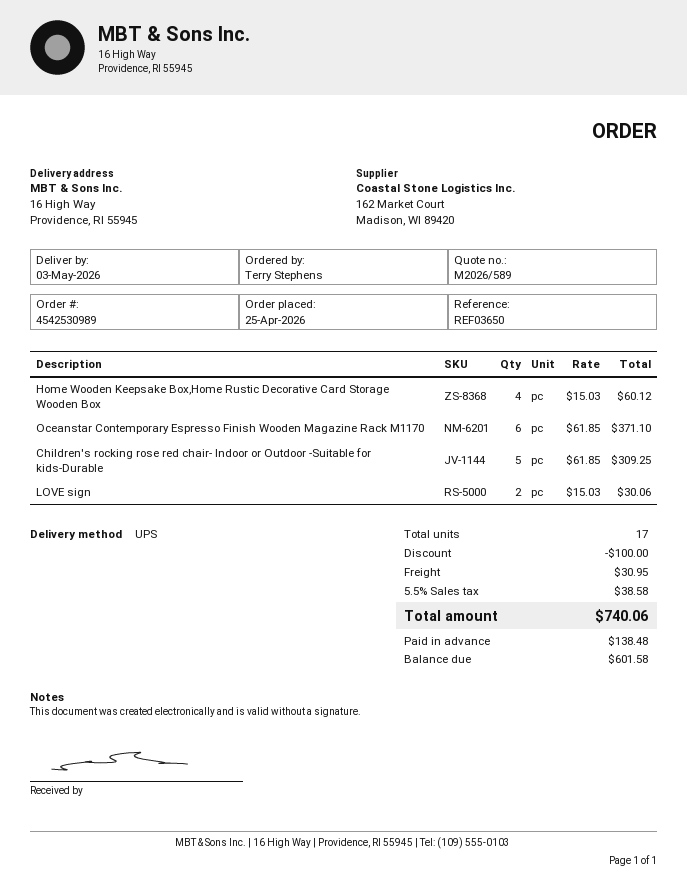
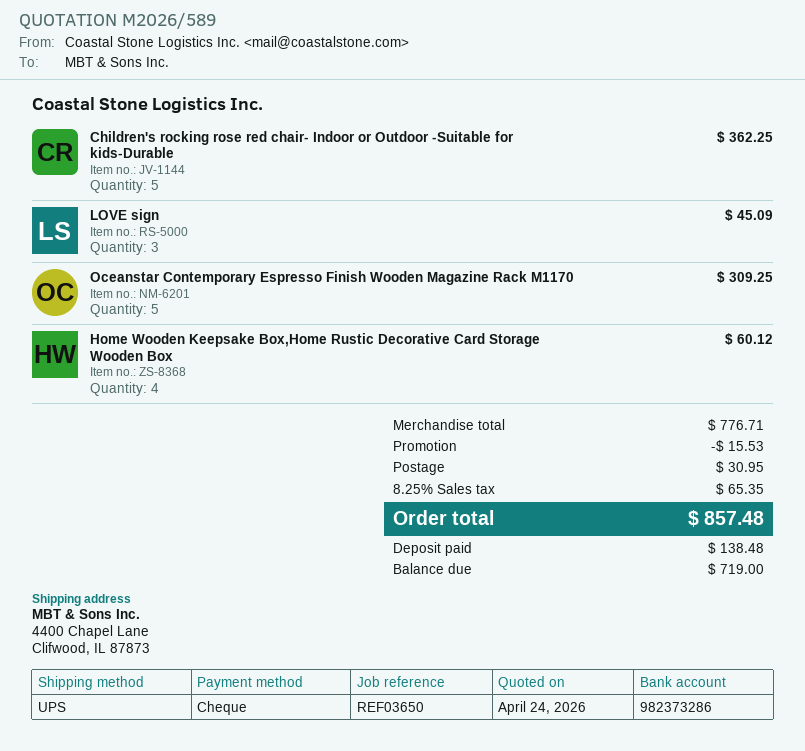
ship to: 16 High Way, Providence, RI 55945 -> 4400 Chapel Lane, Clifwood, IL 87873
Oceanstar Contemporary Espresso Finish Wooden Magazine Rack M1170: 6 for 371.10 -> 5 for 309.25
Children's rocking rose red chair- Indoor or Outdoor -Suitable for kids-Durable: 5 for 309.25 -> 5 for 362.25
LOVE sign: 2 for 30.06 -> 3 for 45.09
discount: 100.00 -> 15.53
tax: 5.5% = 38.58 -> 8.25% = 65.35
total: 740.06 -> 857.48
balance: 601.58 -> 719.00

